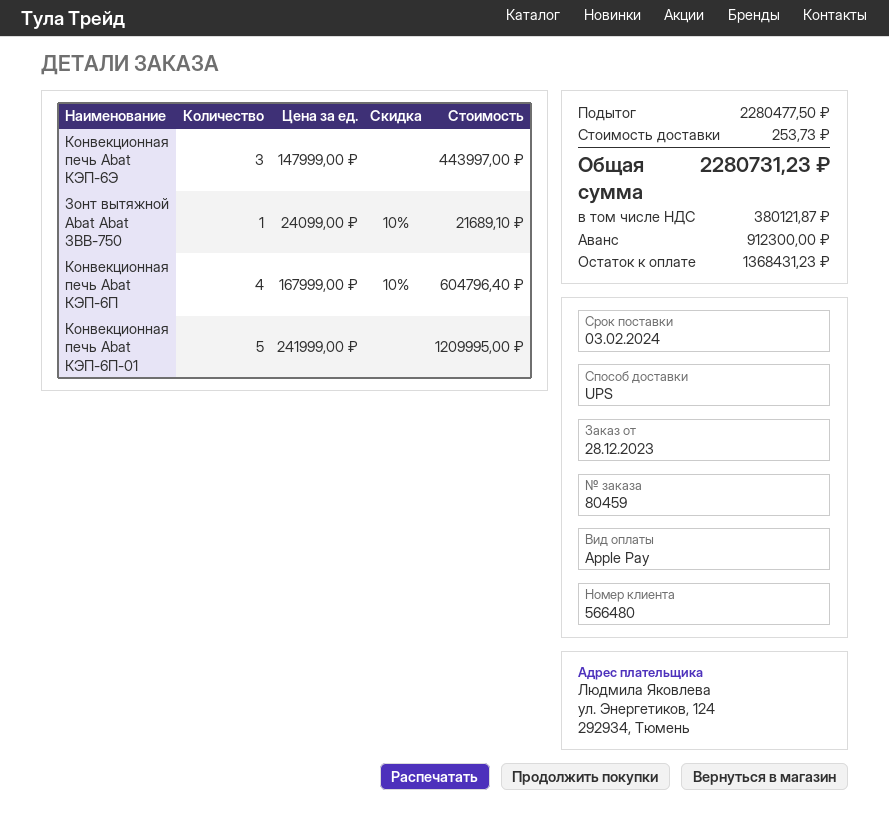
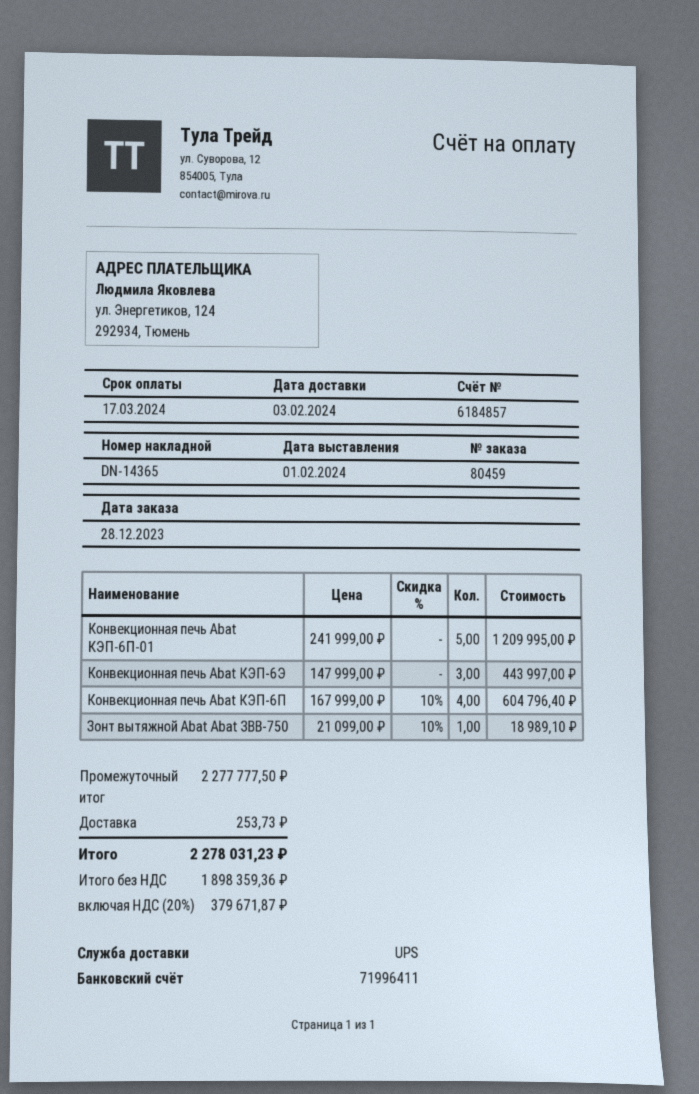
Зонт вытяжной Abat Abat ЗВВ-750: 1 x 24099.00 - 10% = 21689.10 -> 1 x 21099.00 - 10% = 18989.10
subtotal: 2280477.50 -> 2277777.50
tax: 380121.87 -> 379671.87
total: 2280731.23 -> 2278031.23

